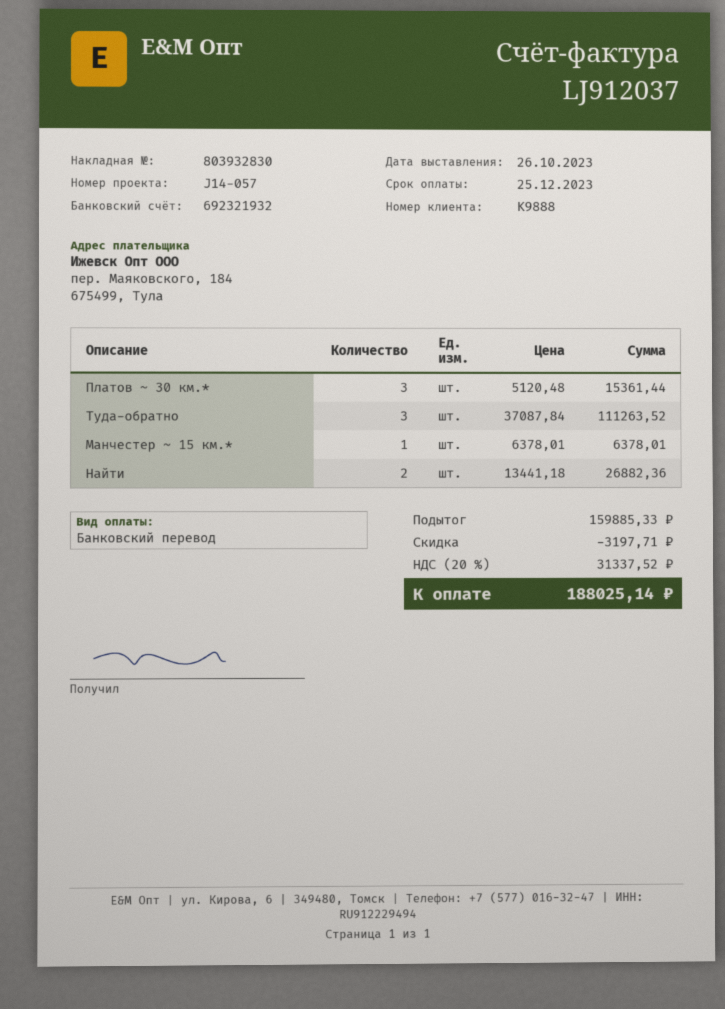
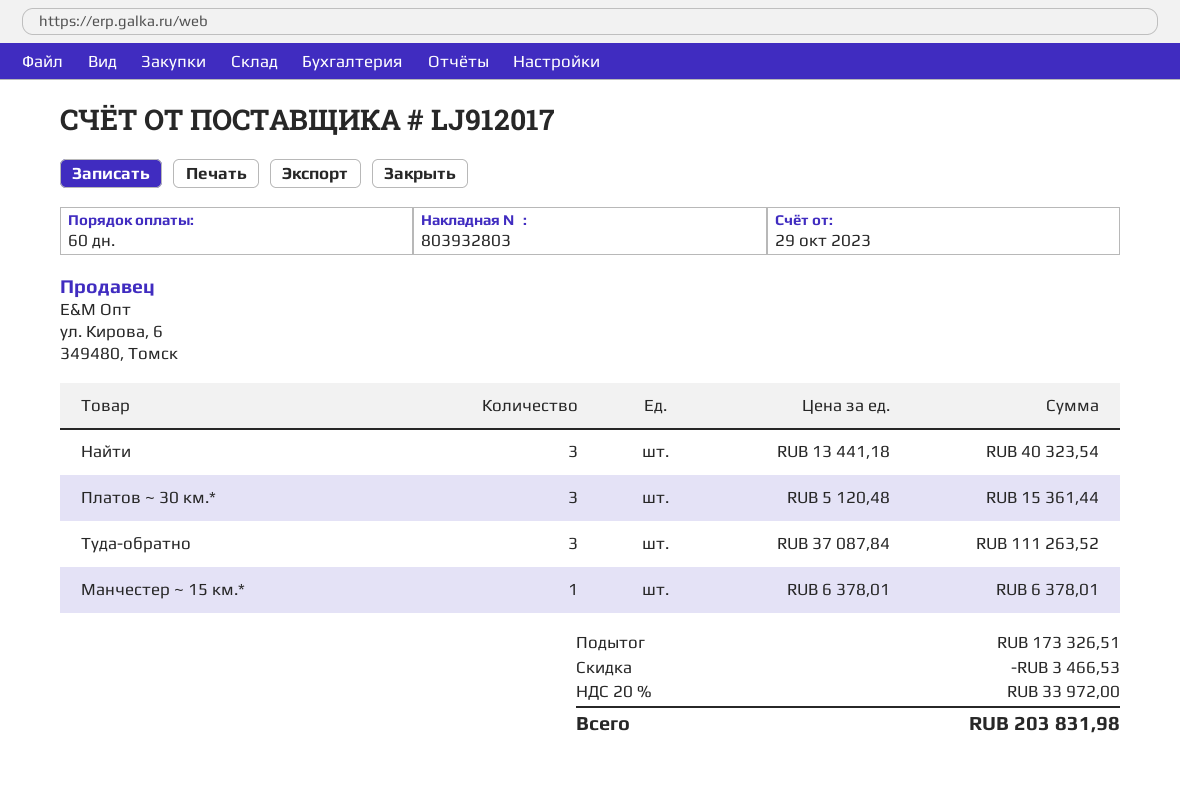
delivery note number: 803932830 -> 803932803
invoice number: LJ912037 -> LJ912017
invoice date: 2023-10-26 -> 2023-10-29
Найти: 2 x 13441.18 = 26882.36 -> 3 x 13441.18 = 40323.54
subtotal: 159885.33 -> 173326.51
discount: 3197.71 -> 3466.53
tax: 20% = 31337.52 -> 20% = 33972.00
total: 188025.14 -> 203831.98

